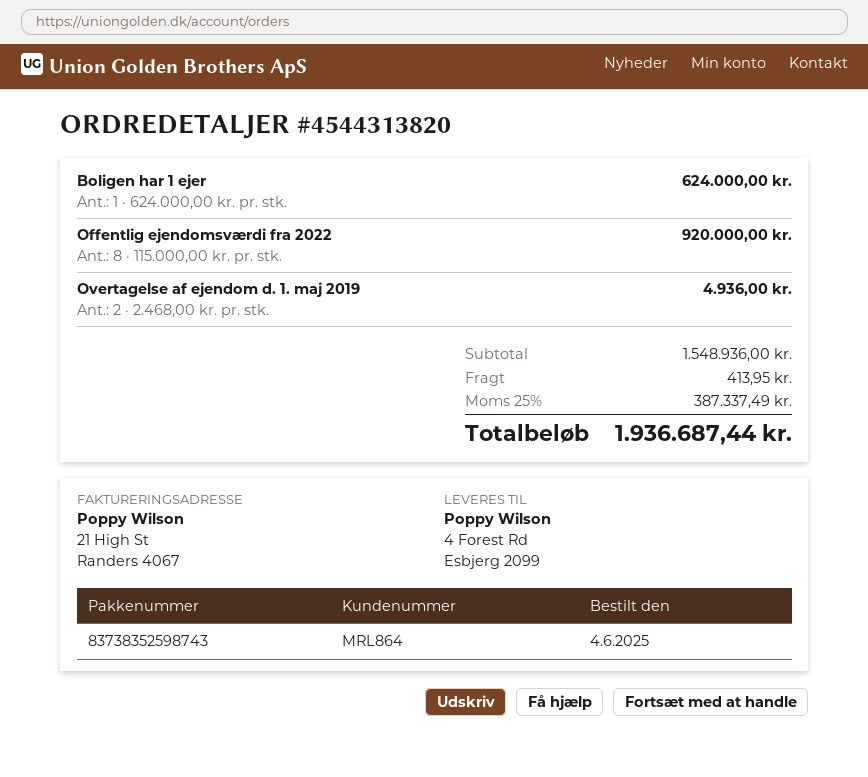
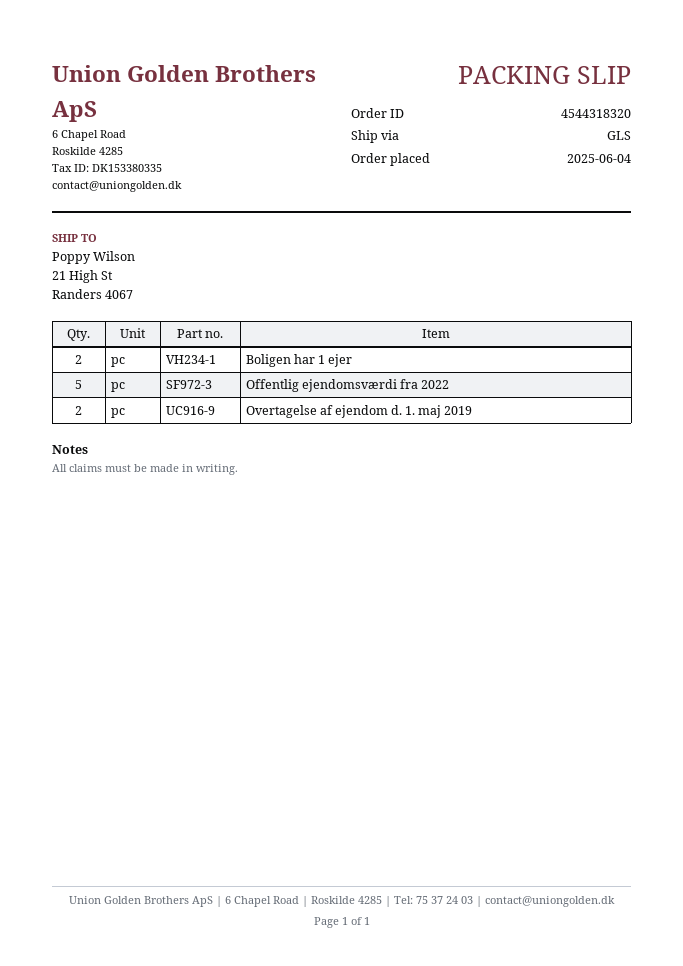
order number: 4544313820 -> 4544318320
ship to: 4 Forest Rd, Esbjerg 2099 -> 21 High St, Randers 4067
Boligen har 1 ejer: 1 -> 2
Offentlig ejendomsværdi fra 2022: 8 -> 5

